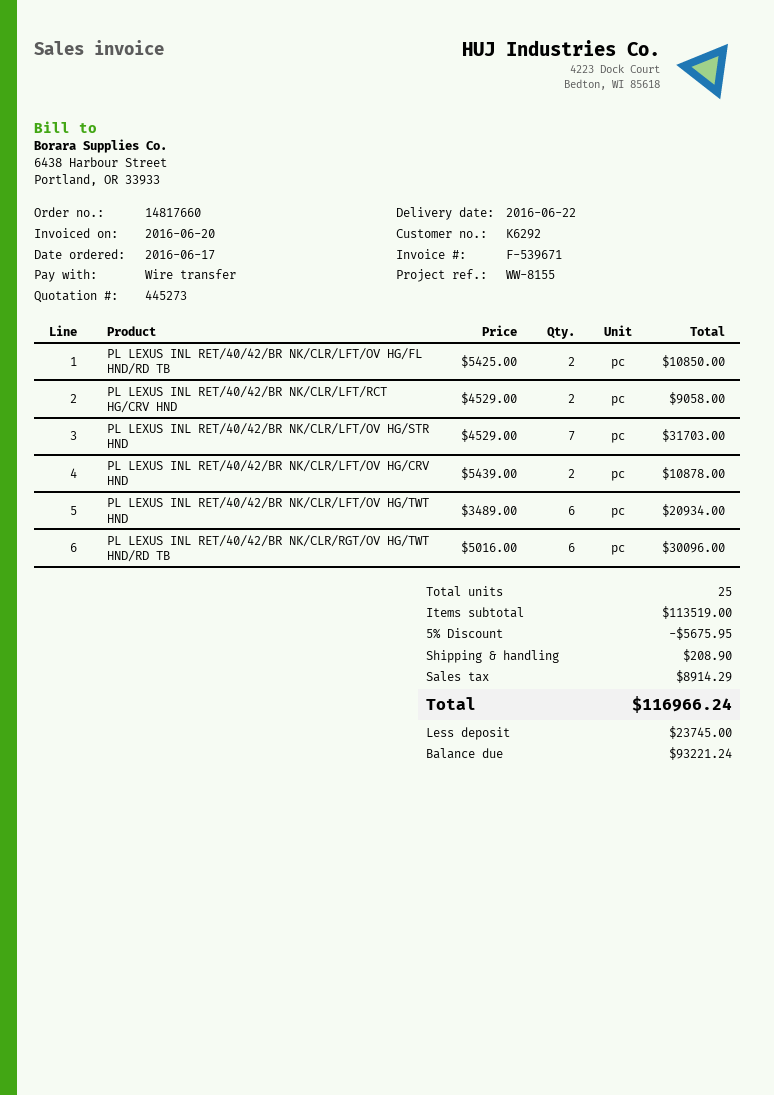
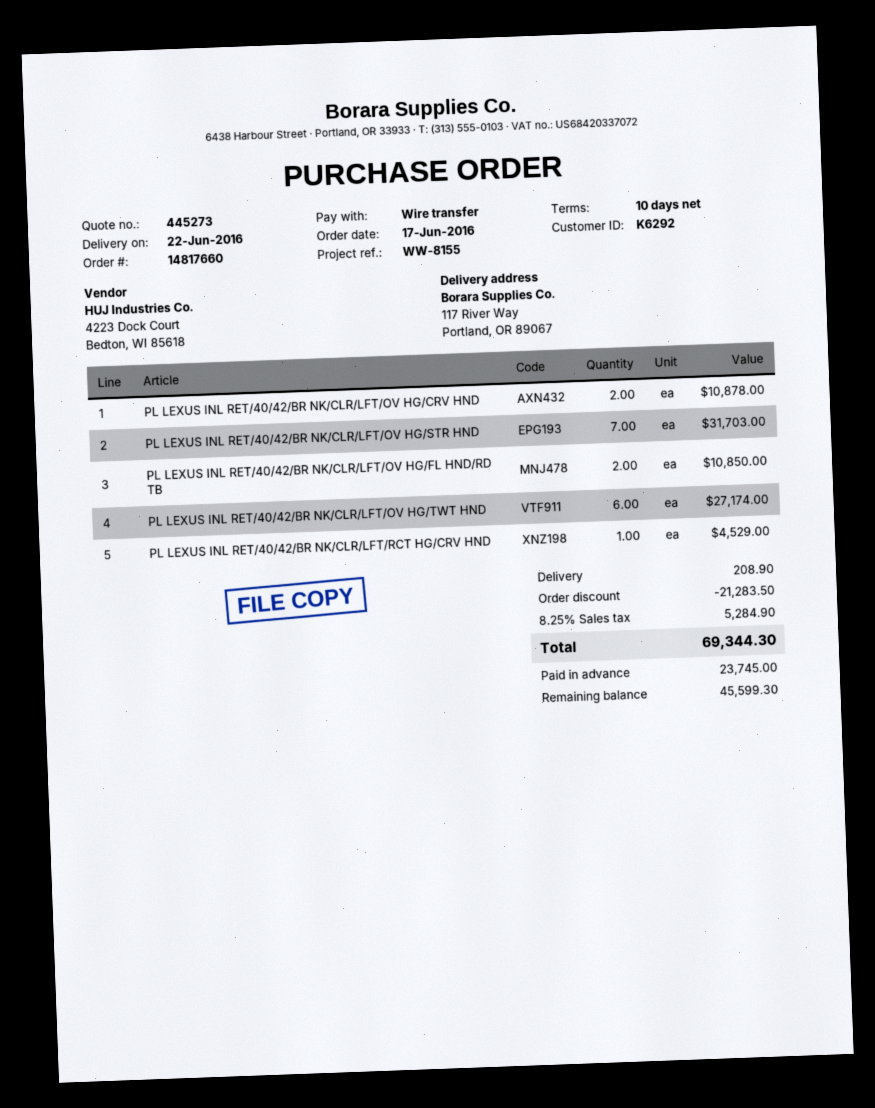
PL LEXUS INL RET/40/42/BR NK/CLR/LFT/RCT HG/CRV HND: 2 for 9058.00 -> 1 for 4529.00
PL LEXUS INL RET/40/42/BR NK/CLR/LFT/OV HG/TWT HND: 6 for 20934.00 -> 6 for 27174.00
PL LEXUS INL RET/40/42/BR NK/CLR/RGT/OV HG/TWT HND/RD TB: 6 for 30096.00 -> none
discount: 5675.95 -> 21283.50
tax: 8914.29 -> 5284.90
total: 116966.24 -> 69344.30
balance: 93221.24 -> 45599.30

